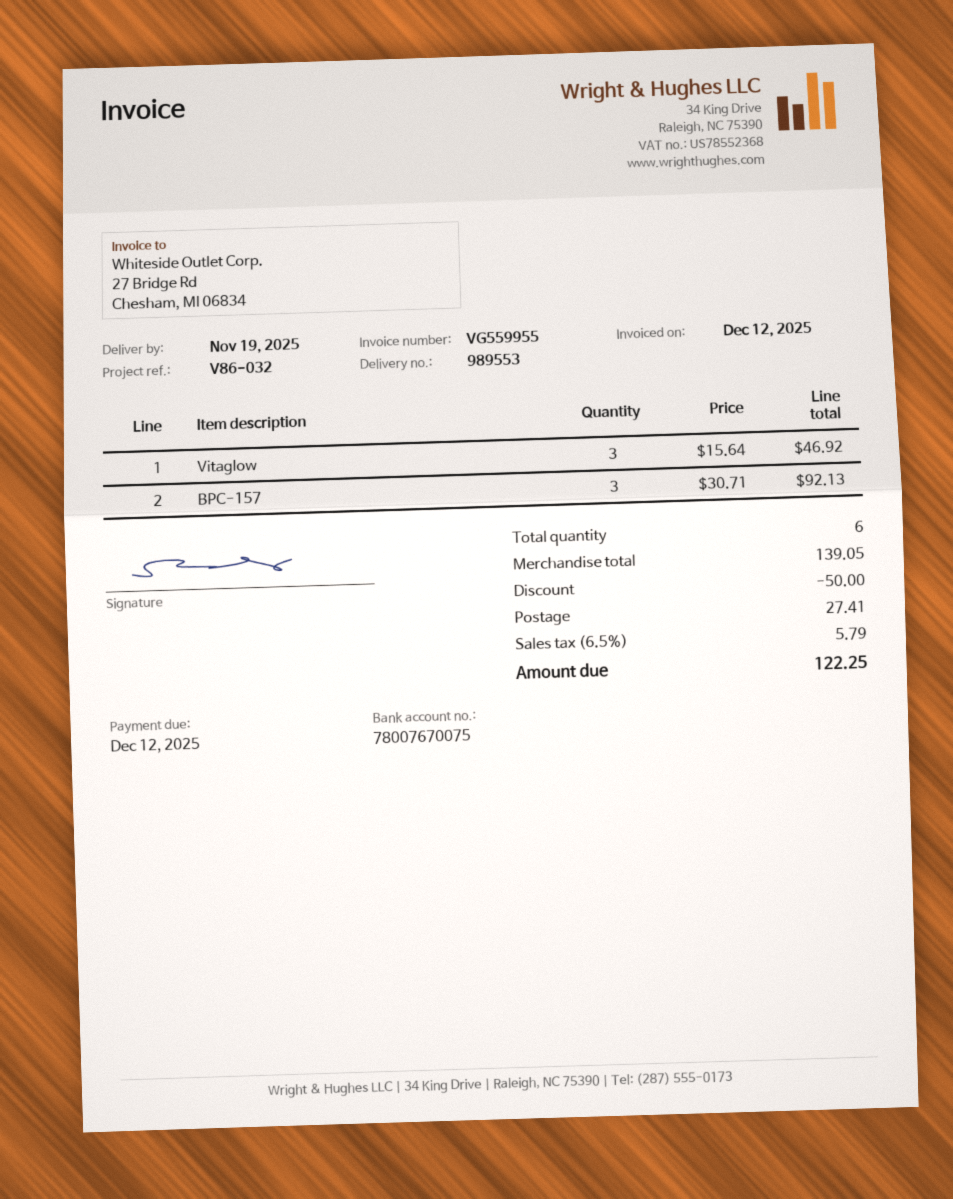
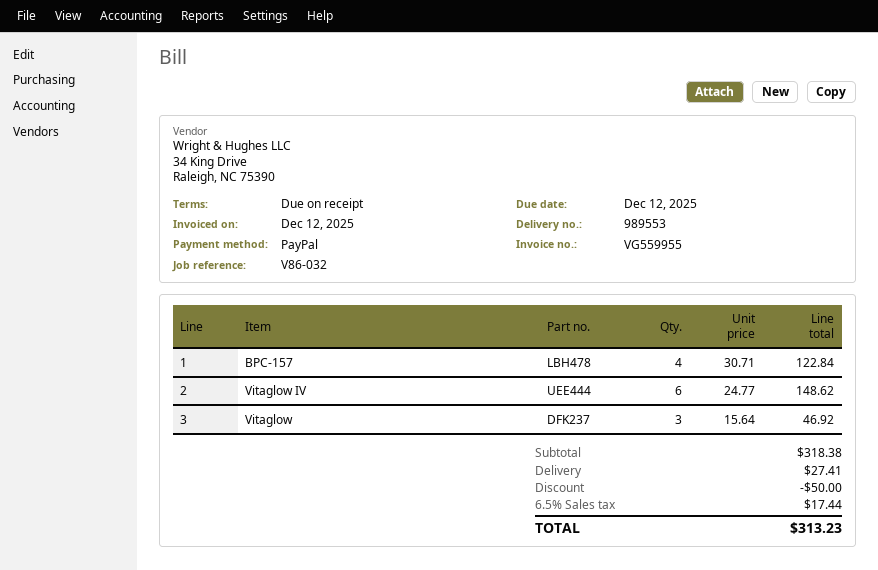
BPC-157: 3 x 30.71 = 92.13 -> 4 x 30.71 = 122.84
Vitaglow IV: none -> 6 x 24.77 = 148.62
subtotal: 139.05 -> 318.38
tax: 6.5% = 5.79 -> 6.5% = 17.44
total: 122.25 -> 313.23

